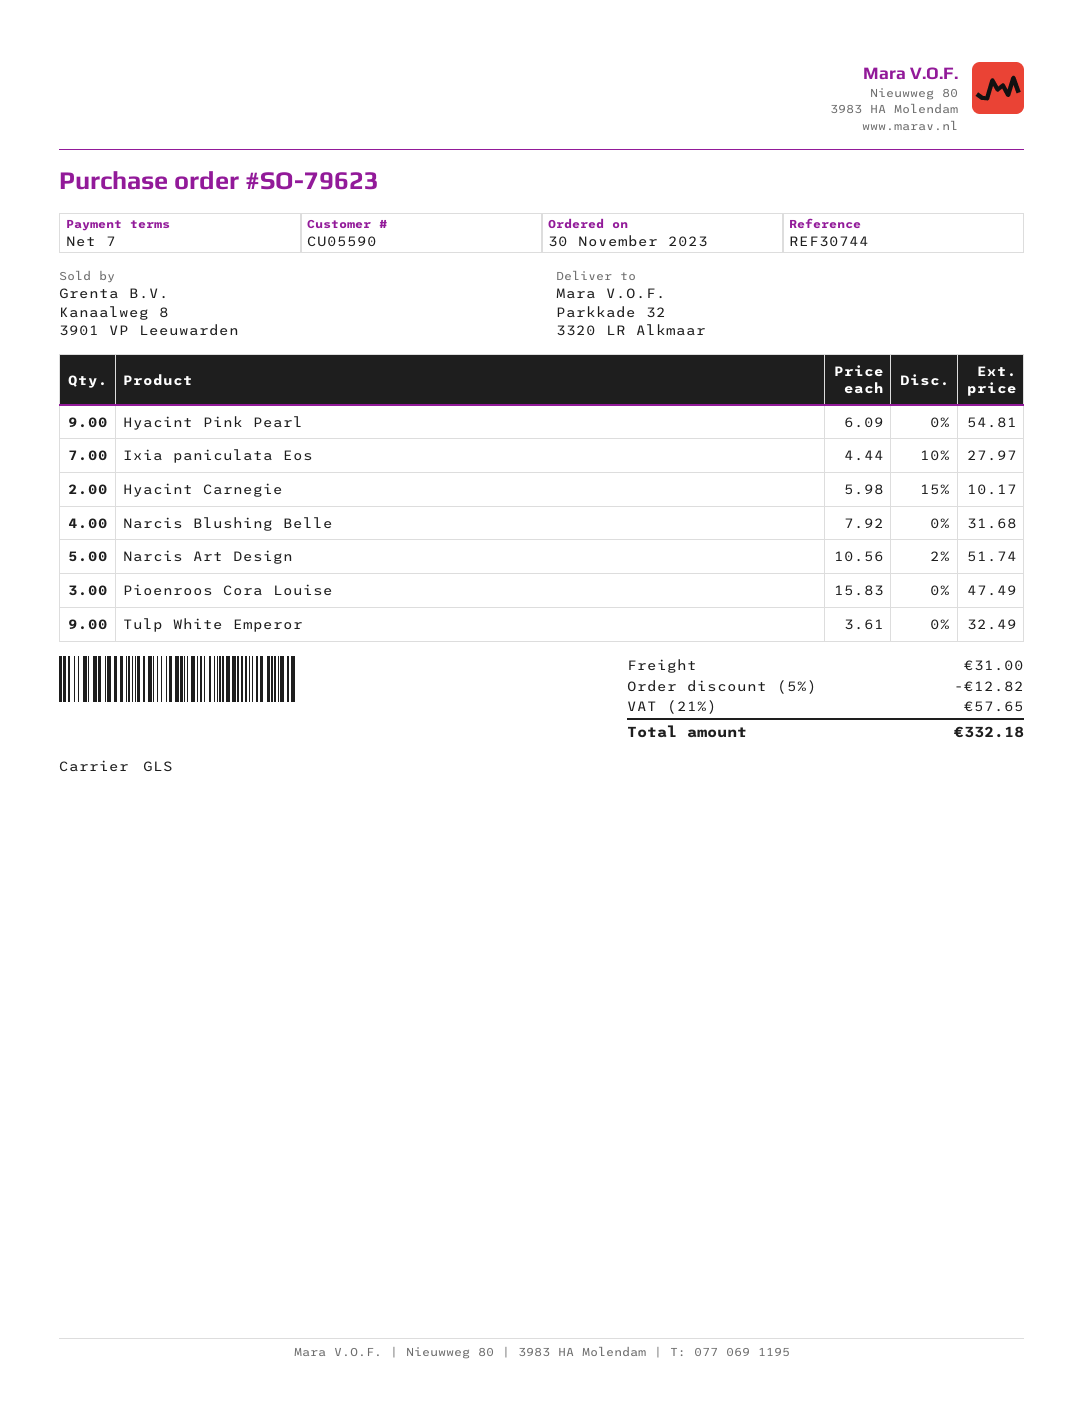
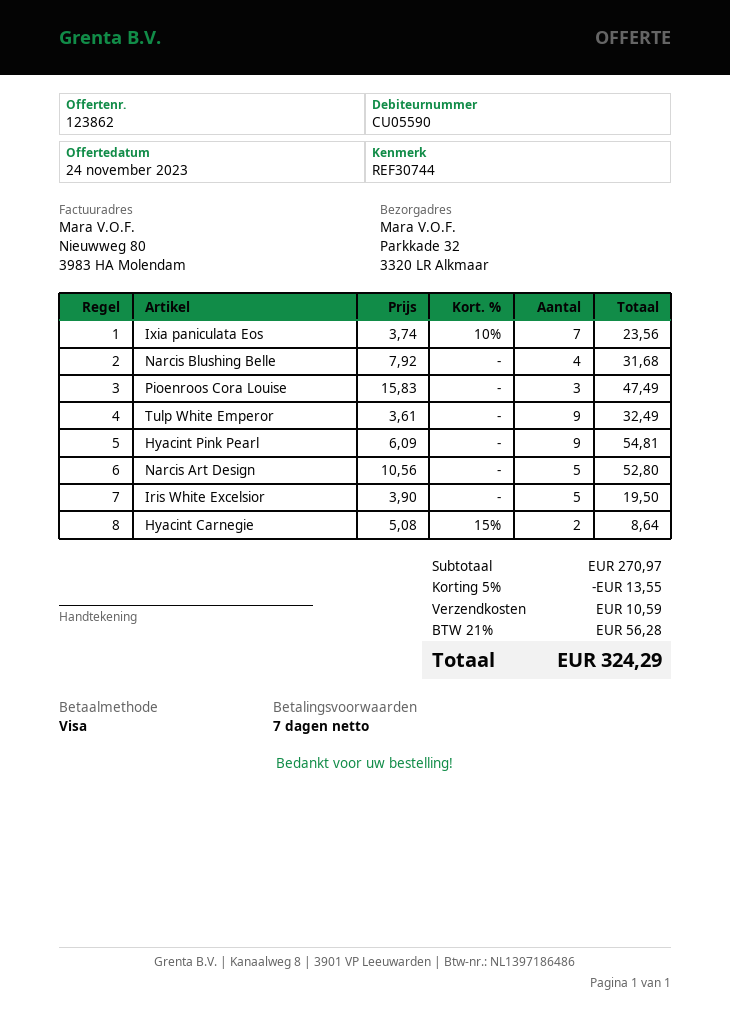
Ixia paniculata Eos: 7 x 4.44 - 10% = 27.97 -> 7 x 3.74 - 10% = 23.56
Hyacint Carnegie: 2 x 5.98 - 15% = 10.17 -> 2 x 5.08 - 15% = 8.64
Narcis Art Design: 5 x 10.56 - 2% = 51.74 -> 5 x 10.56 = 52.80
Iris White Excelsior: none -> 5 x 3.90 = 19.50
discount: 5% = 12.82 -> 5% = 13.55
shipping: 31.00 -> 10.59
tax: 21% = 57.65 -> 21% = 56.28
total: 332.18 -> 324.29

